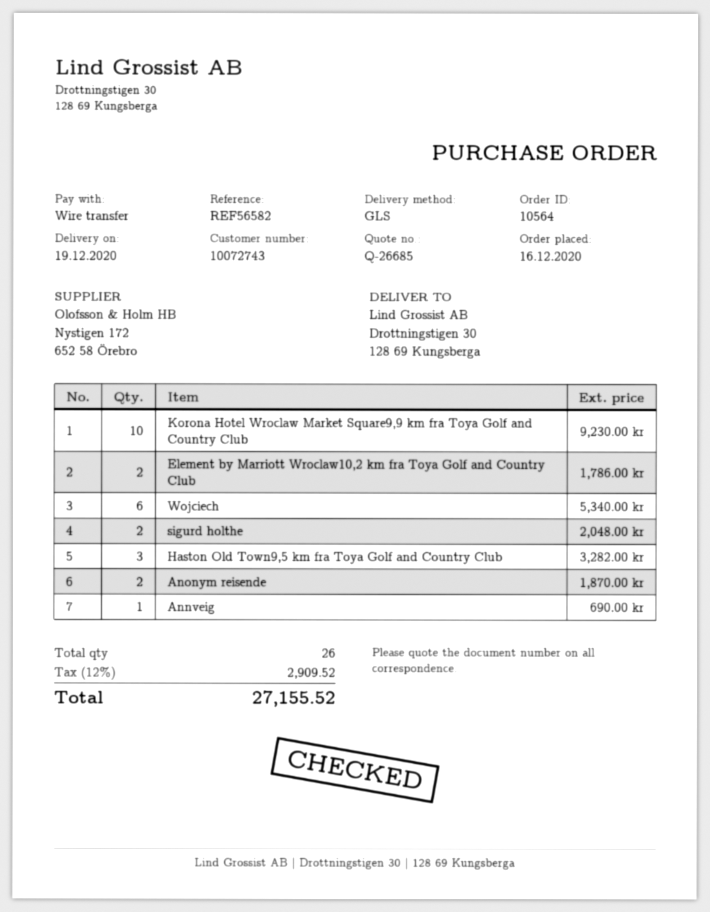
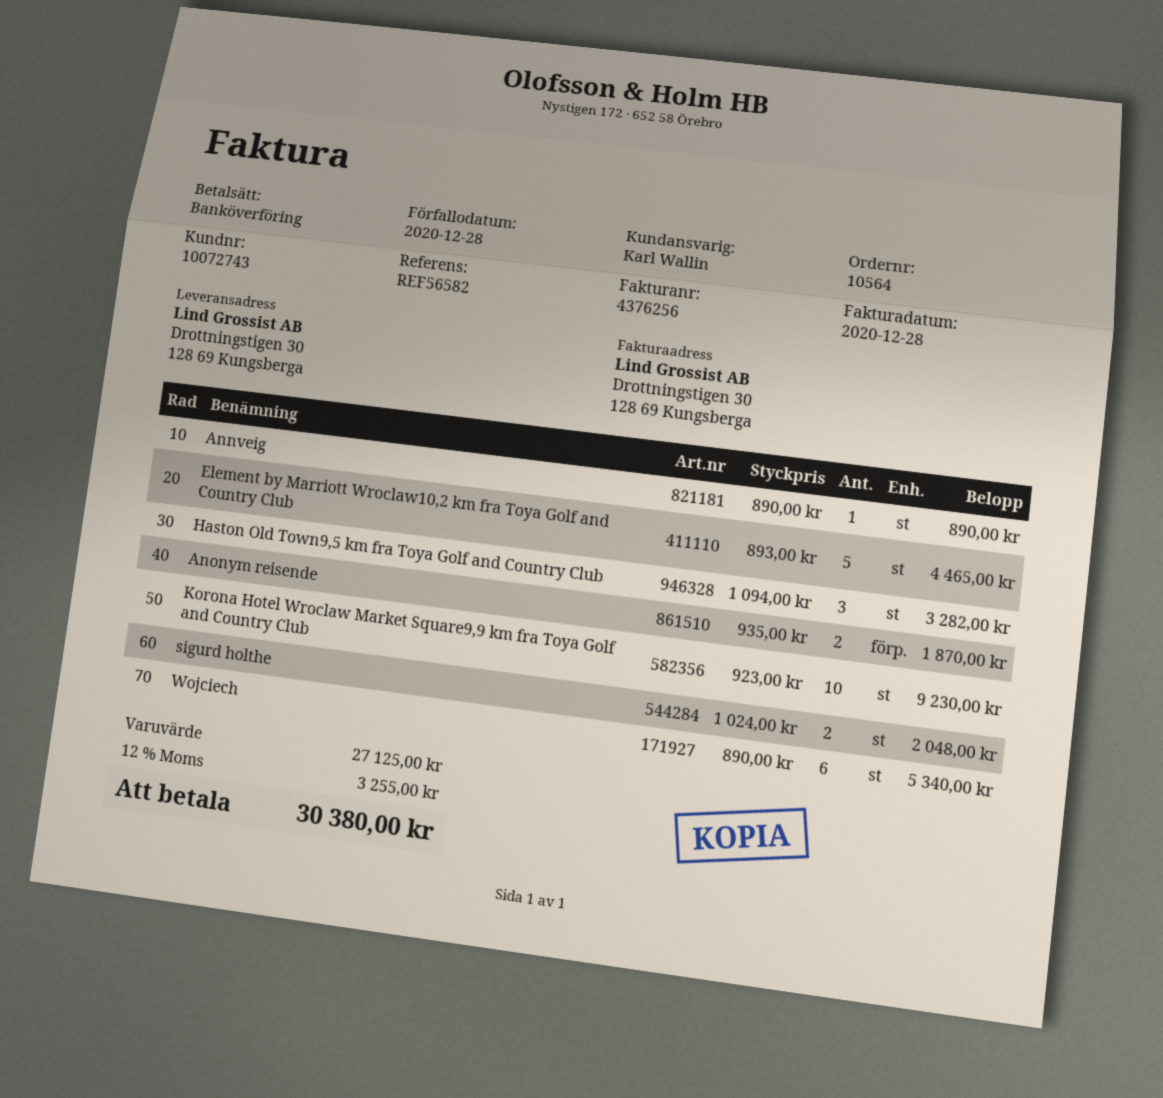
Element by Marriott Wroclaw10,2 km fra Toya Golf and Country Club: 2 for 1786.00 -> 5 for 4465.00
Annveig: 1 for 690.00 -> 1 for 890.00
tax: 12% = 2909.52 -> 12% = 3255.00
total: 27155.52 -> 30380.00

